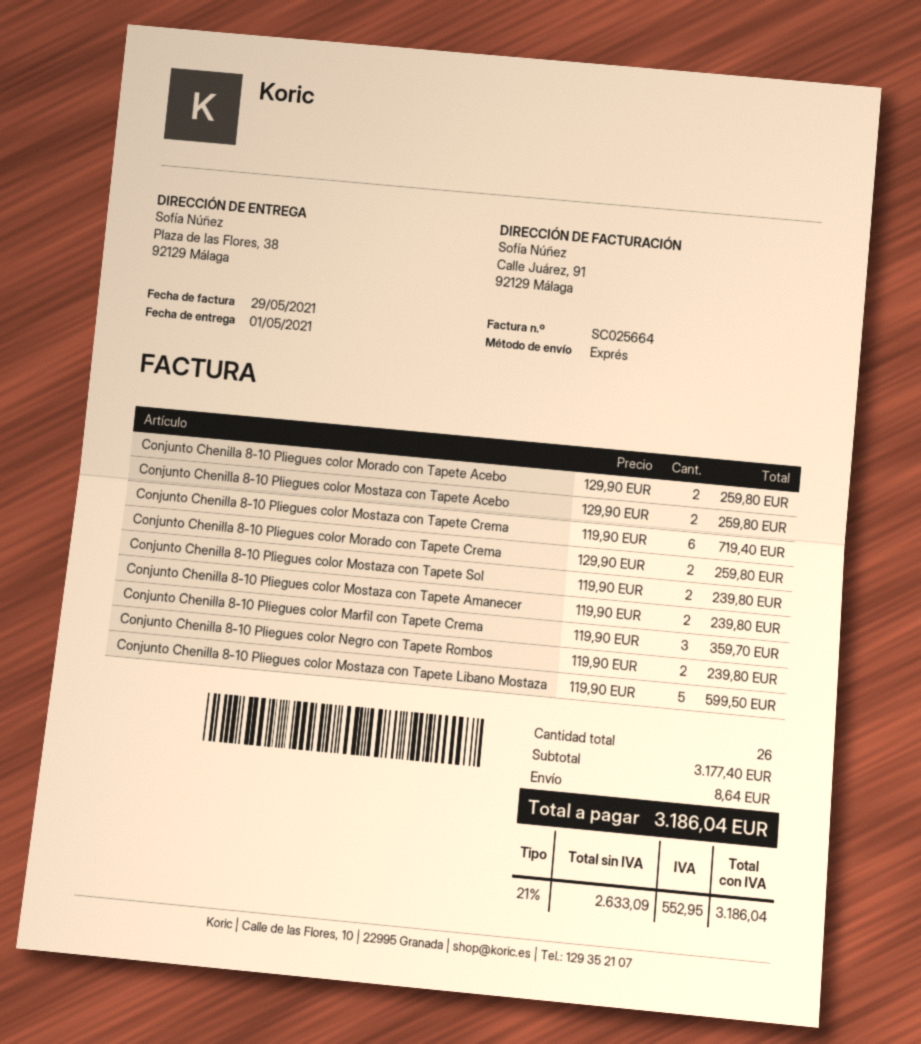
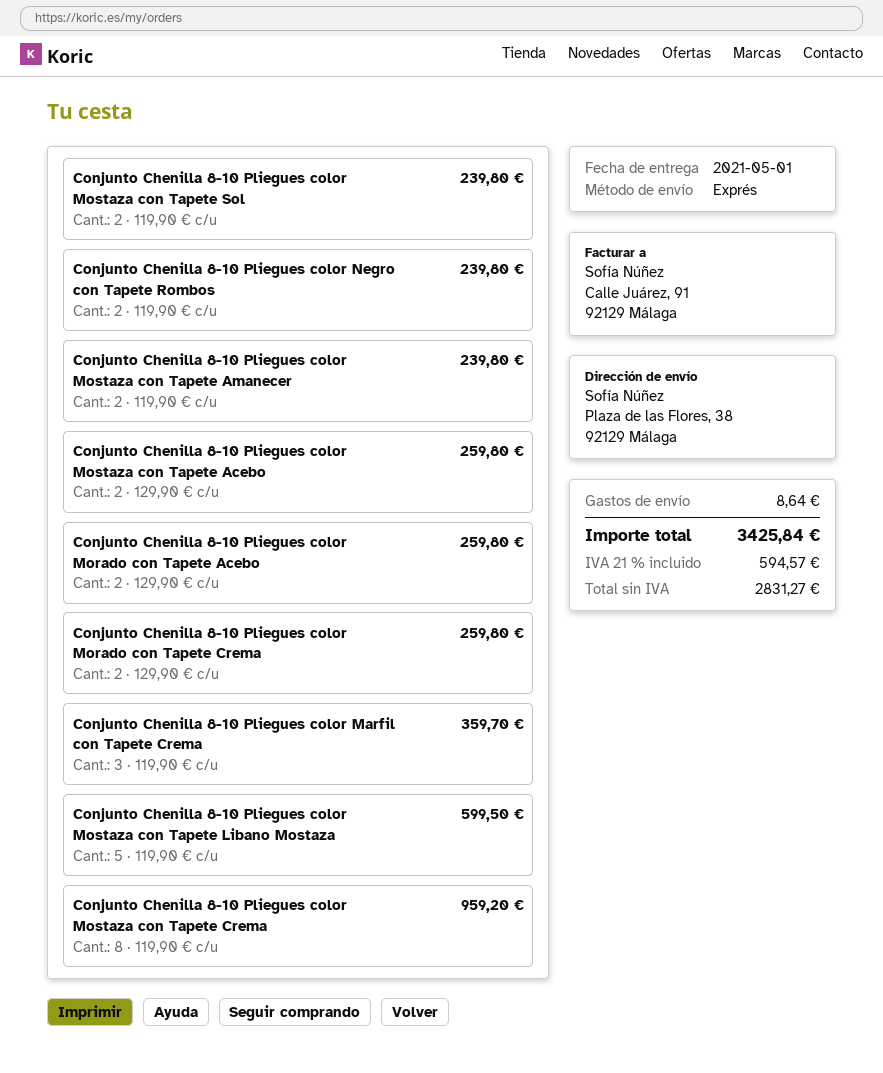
Conjunto Chenilla 8-10 Pliegues color Mostaza con Tapete Crema: 6 x 119.90 = 719.40 -> 8 x 119.90 = 959.20
net: 2633.09 -> 2831.27
tax: 21% = 552.95 -> 21% = 594.57
total: 3186.04 -> 3425.84

